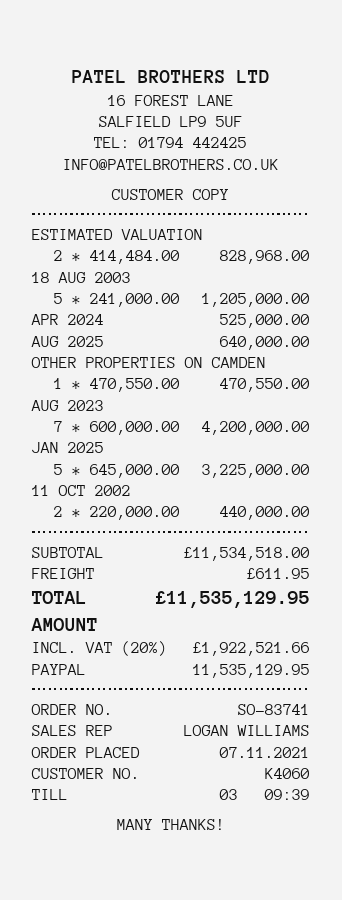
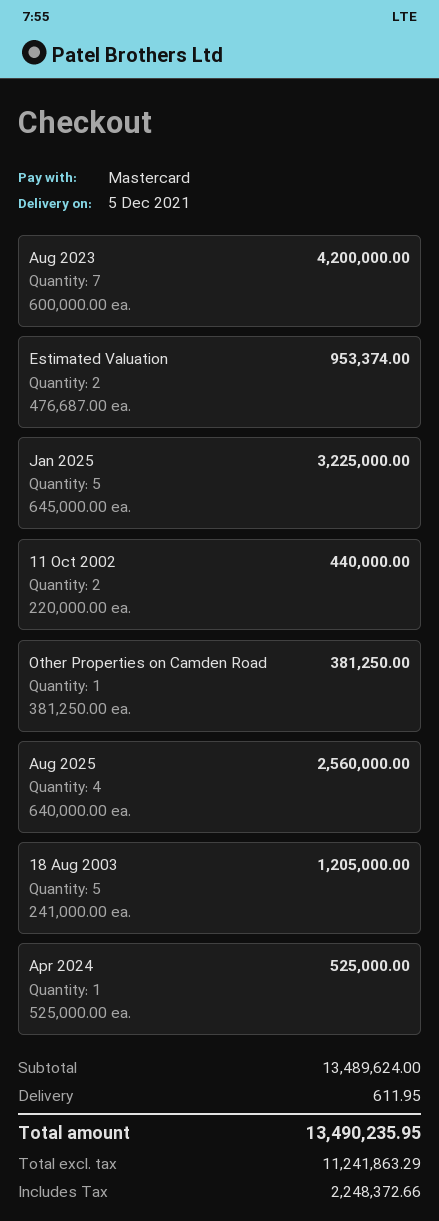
payment method: PayPal -> Mastercard
ESTIMATED VALUATION: 2 x 414484.00 = 828968.00 -> 2 x 476687.00 = 953374.00
AUG 2025: 1 x 640000.00 = 640000.00 -> 4 x 640000.00 = 2560000.00
OTHER PROPERTIES ON CAMDEN: 1 x 470550.00 = 470550.00 -> 1 x 381250.00 = 381250.00
subtotal: 11534518.00 -> 13489624.00
tax: 1922521.66 -> 2248372.66
total: 11535129.95 -> 13490235.95

